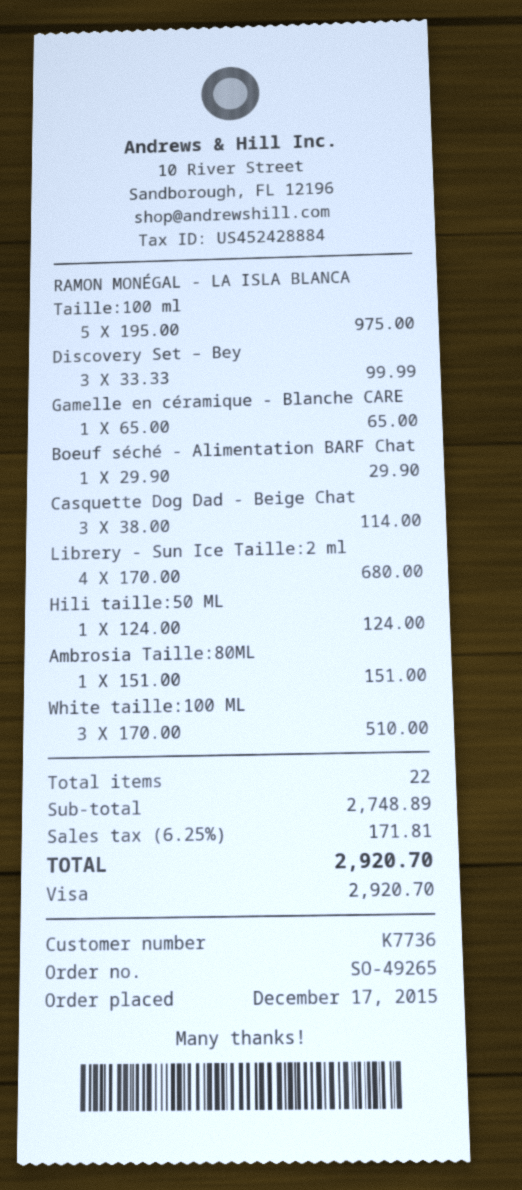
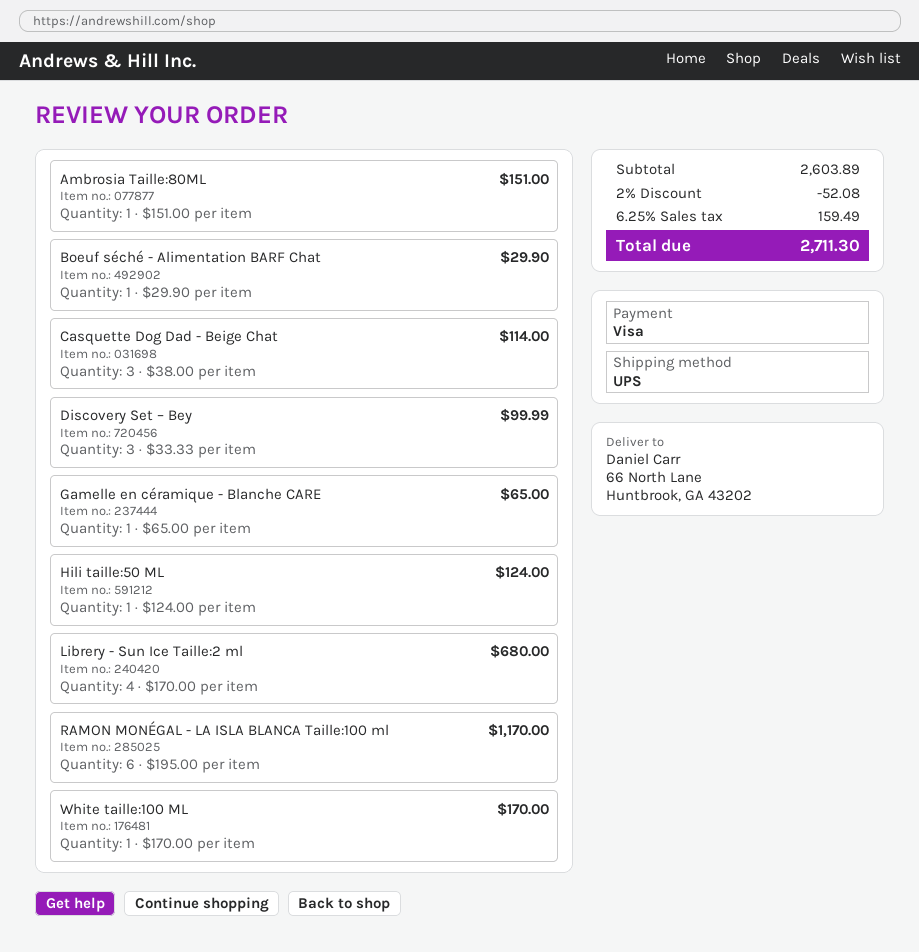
RAMON MONÉGAL - LA ISLA BLANCA Taille:100 ml: 5 x 195.00 = 975.00 -> 6 x 195.00 = 1170.00
White taille:100 ML: 3 x 170.00 = 510.00 -> 1 x 170.00 = 170.00
subtotal: 2748.89 -> 2603.89
discount: none -> 2% = 52.08
tax: 6.25% = 171.81 -> 6.25% = 159.49
total: 2920.70 -> 2711.30

